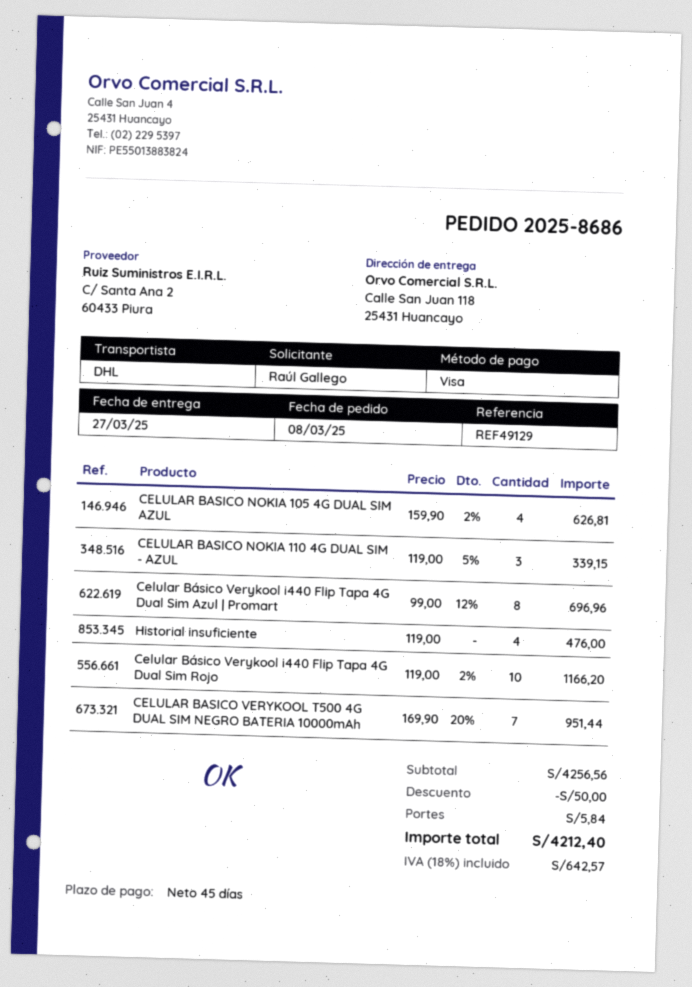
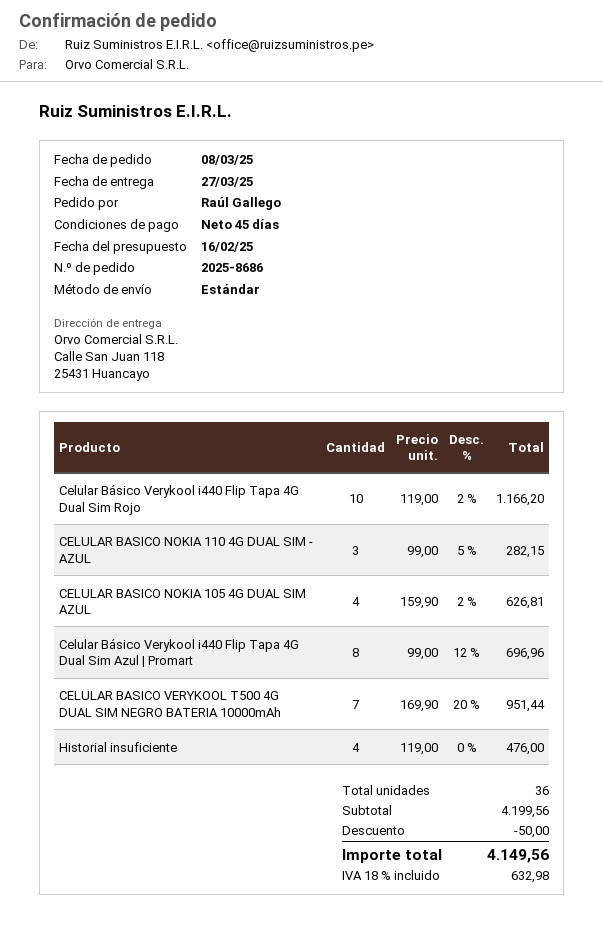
shipping method: DHL -> standard
CELULAR BASICO NOKIA 110 4G DUAL SIM - AZUL: 3 x 119.00 - 5% = 339.15 -> 3 x 99.00 - 5% = 282.15
subtotal: 4256.56 -> 4199.56
shipping: 5.84 -> none
tax: 18% = 642.57 -> 18% = 632.98
total: 4212.40 -> 4149.56

